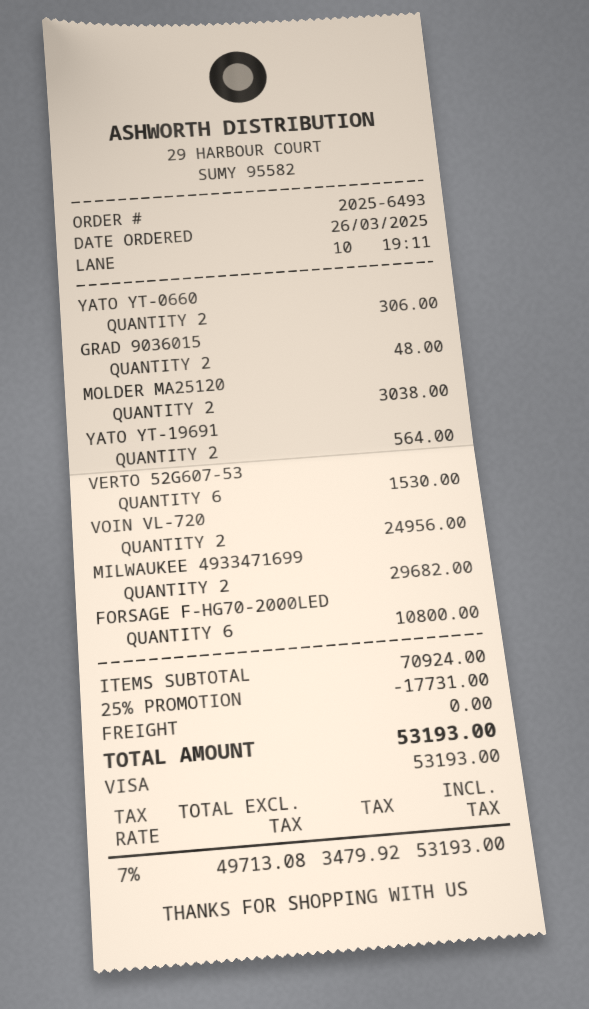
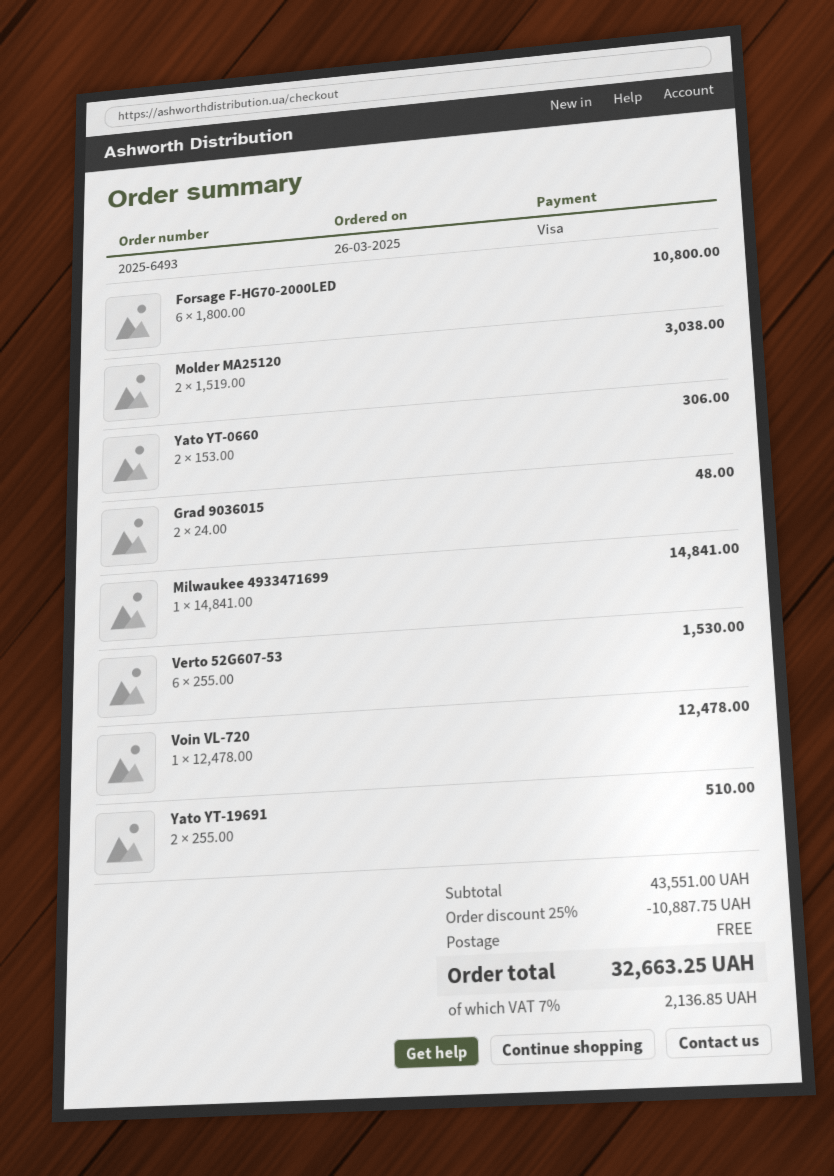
YATO YT-19691: 2 for 564.00 -> 2 for 510.00
VOIN VL-720: 2 for 24956.00 -> 1 for 12478.00
MILWAUKEE 4933471699: 2 for 29682.00 -> 1 for 14841.00
subtotal: 70924.00 -> 43551.00
discount: 25% = 17731.00 -> 25% = 10887.75
tax: 7% = 3479.92 -> 7% = 2136.85
total: 53193.00 -> 32663.25

